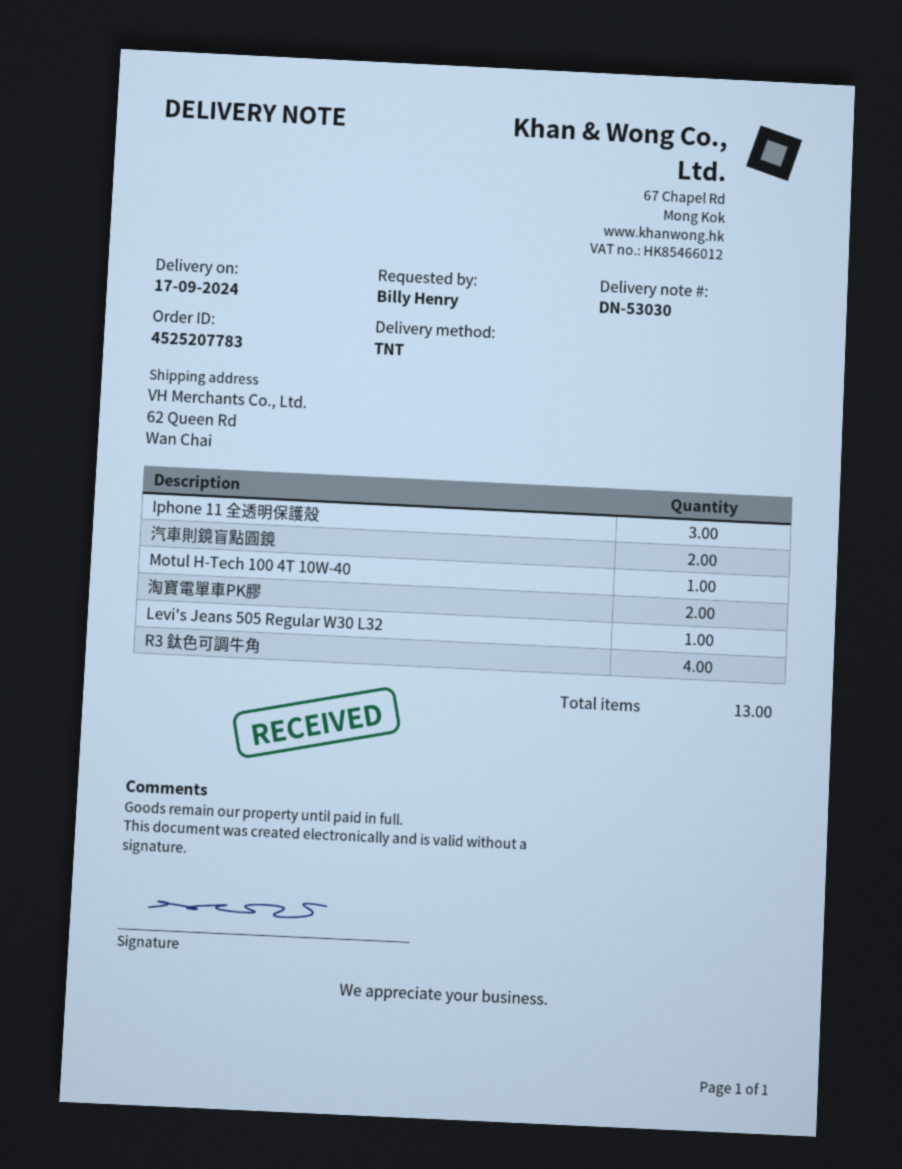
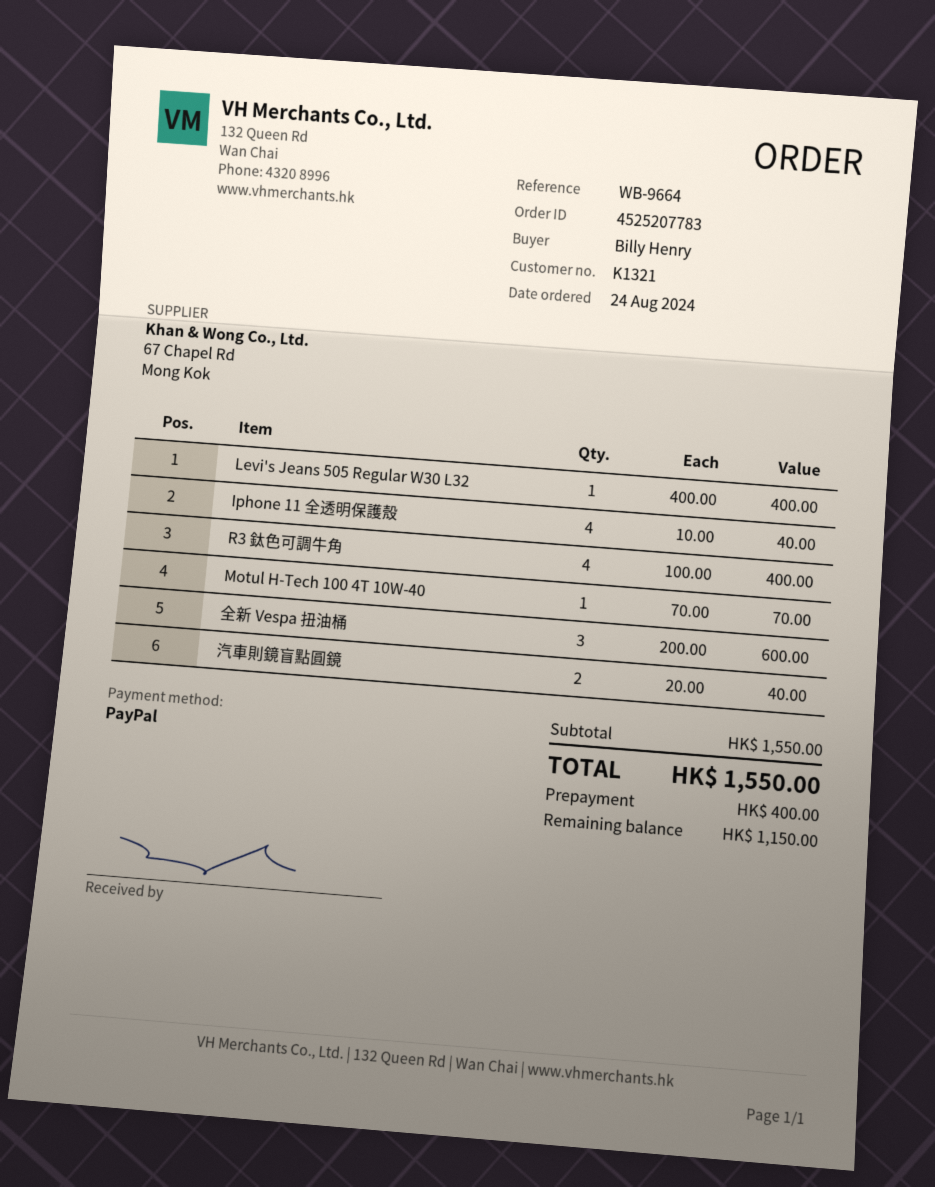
Iphone 11 全透明保護殼: 3 -> 4
淘寶電單車PK膠: 2 -> none
全新 Vespa 扭油桶: none -> 3

